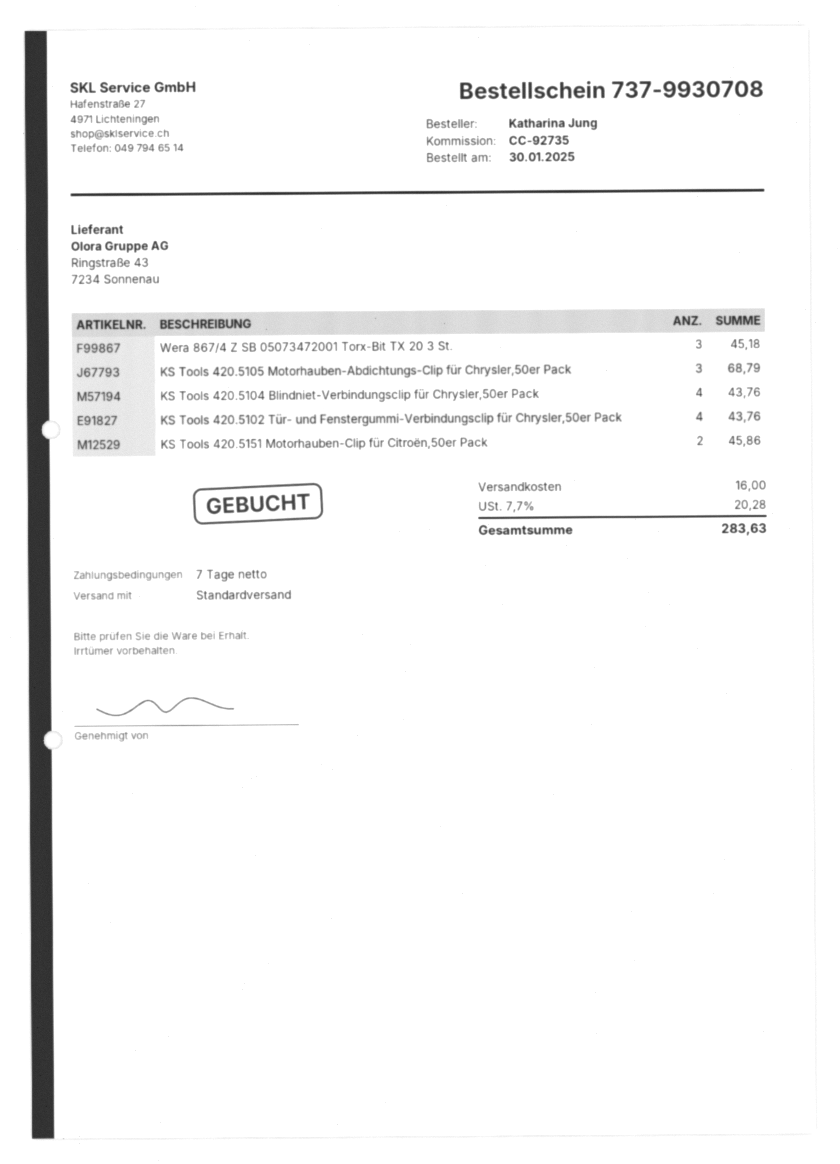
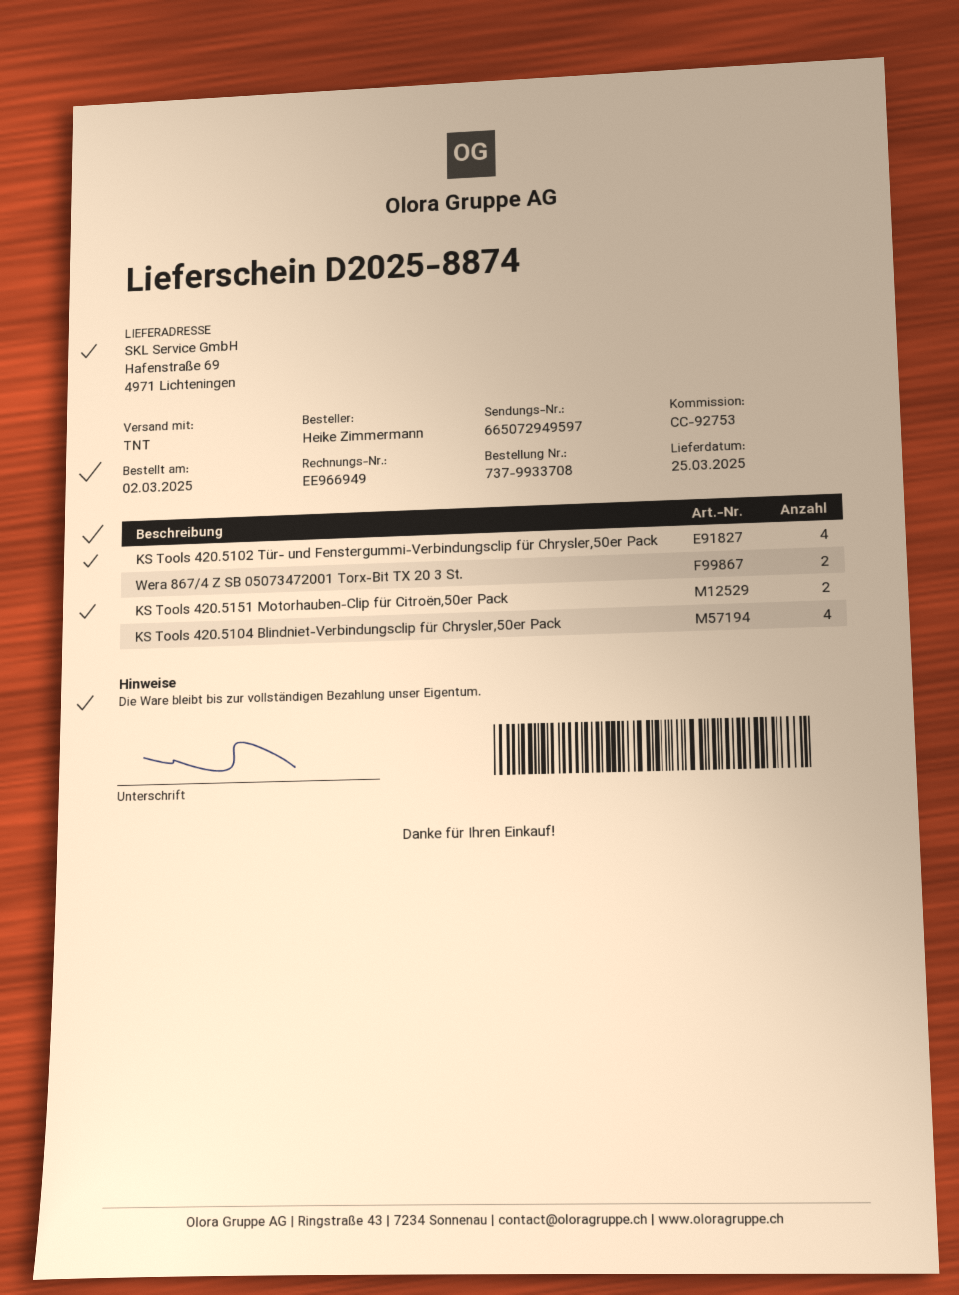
order number: 737-9930708 -> 737-9933708
order date: 2025-01-30 -> 2025-03-02
reference: CC-92735 -> CC-92753
ordered by: Katharina Jung -> Heike Zimmermann
shipping method: standard -> TNT
Wera 867/4 Z SB 05073472001 Torx-Bit TX 20 3 St.: 3 -> 2
KS Tools 420.5105 Motorhauben-Abdichtungs-Clip für Chrysler,50er Pack: 3 -> none

